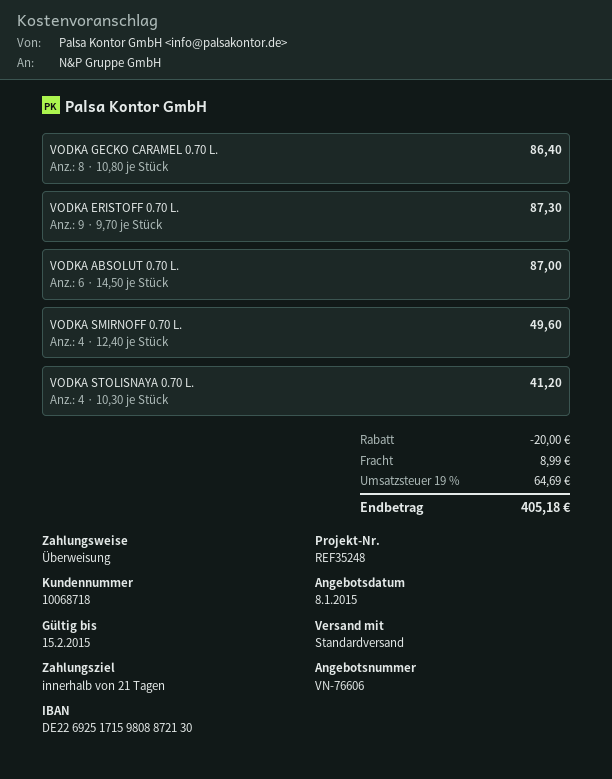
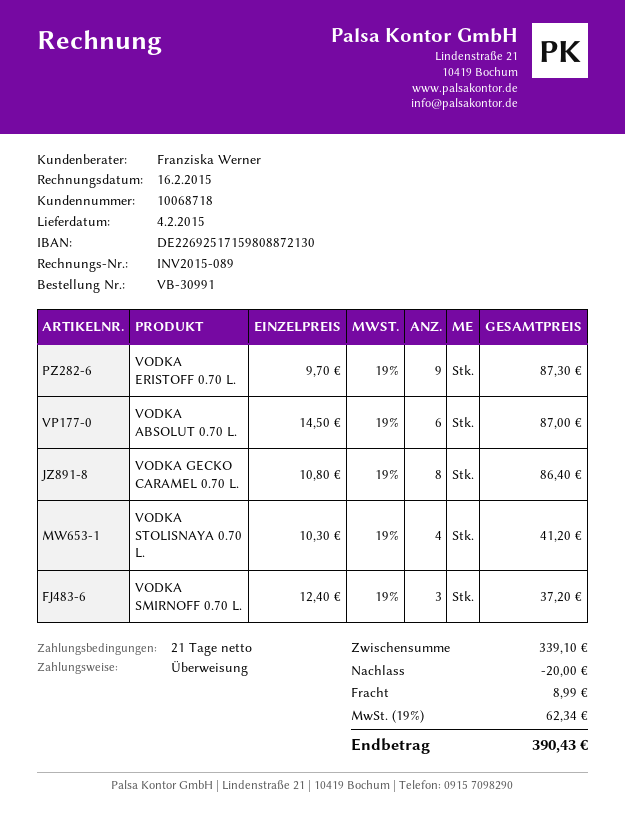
VODKA SMIRNOFF 0.70 L.: 4 x 12.40 = 49.60 -> 3 x 12.40 = 37.20
tax: 19% = 64.69 -> 19% = 62.34
total: 405.18 -> 390.43

